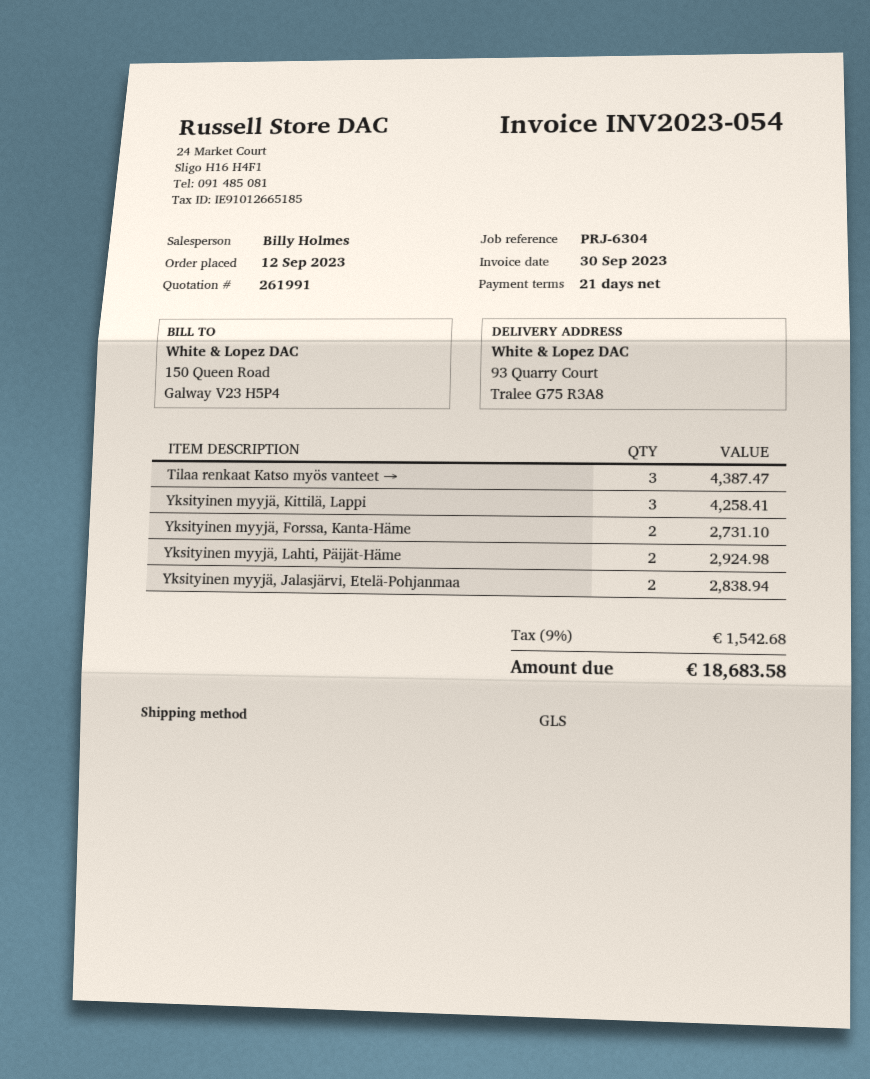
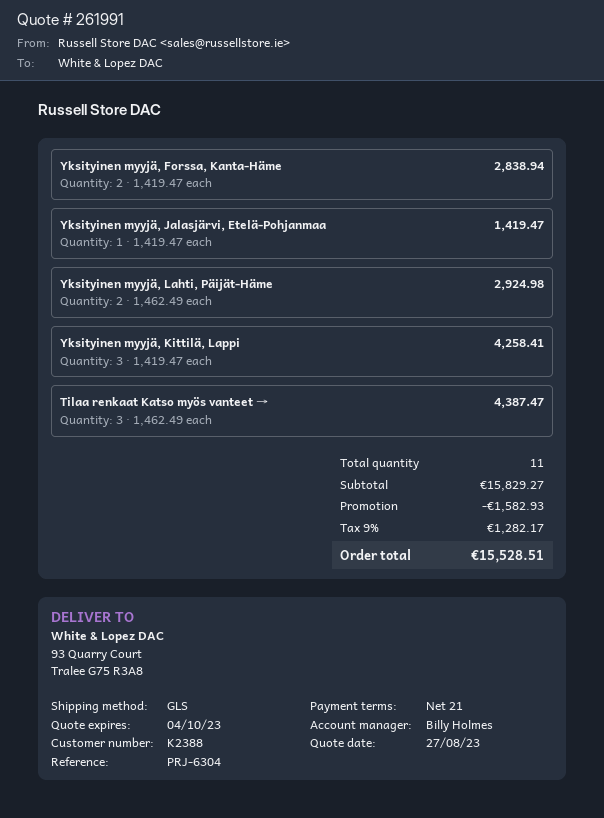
Yksityinen myyjä, Forssa, Kanta-Häme: 2 for 2731.10 -> 2 for 2838.94
Yksityinen myyjä, Jalasjärvi, Etelä-Pohjanmaa: 2 for 2838.94 -> 1 for 1419.47
discount: none -> 1582.93
tax: 9% = 1542.68 -> 9% = 1282.17
total: 18683.58 -> 15528.51

